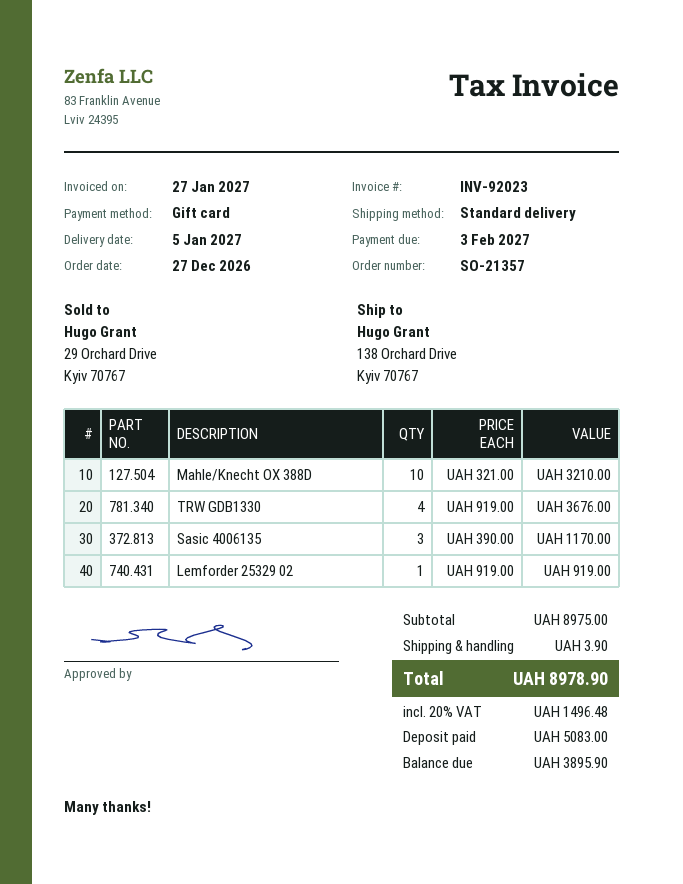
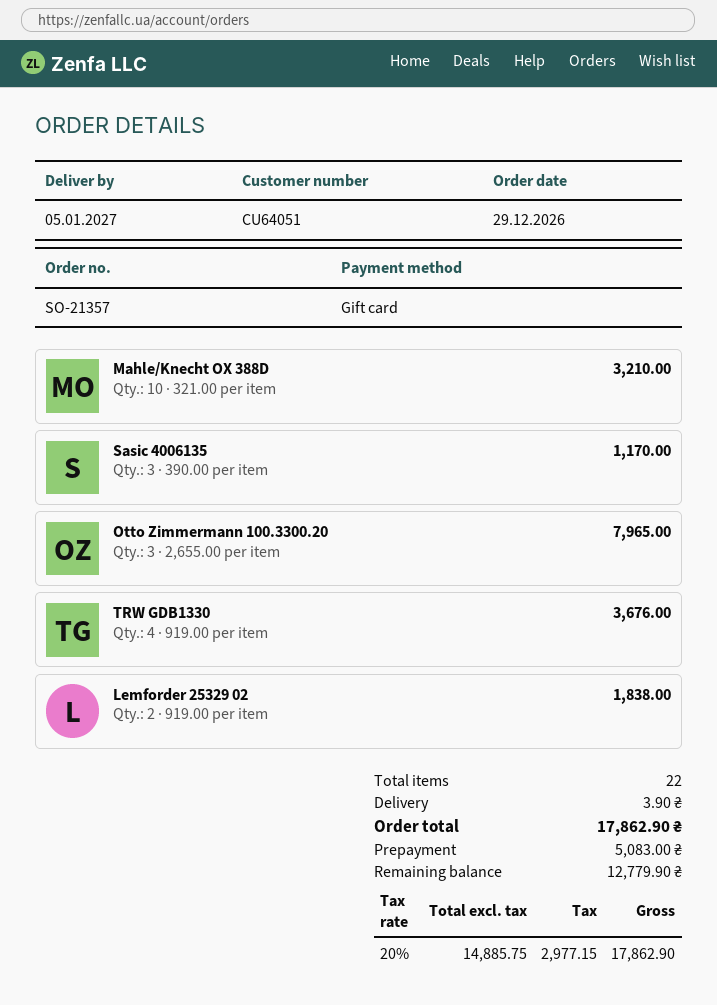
order date: 2026-12-27 -> 2026-12-29
Lemforder 25329 02: 1 x 919.00 = 919.00 -> 2 x 919.00 = 1838.00
Otto Zimmermann 100.3300.20: none -> 3 x 2655.00 = 7965.00
tax: 20% = 1496.48 -> 20% = 2977.15
total: 8978.90 -> 17862.90
balance: 3895.90 -> 12779.90

